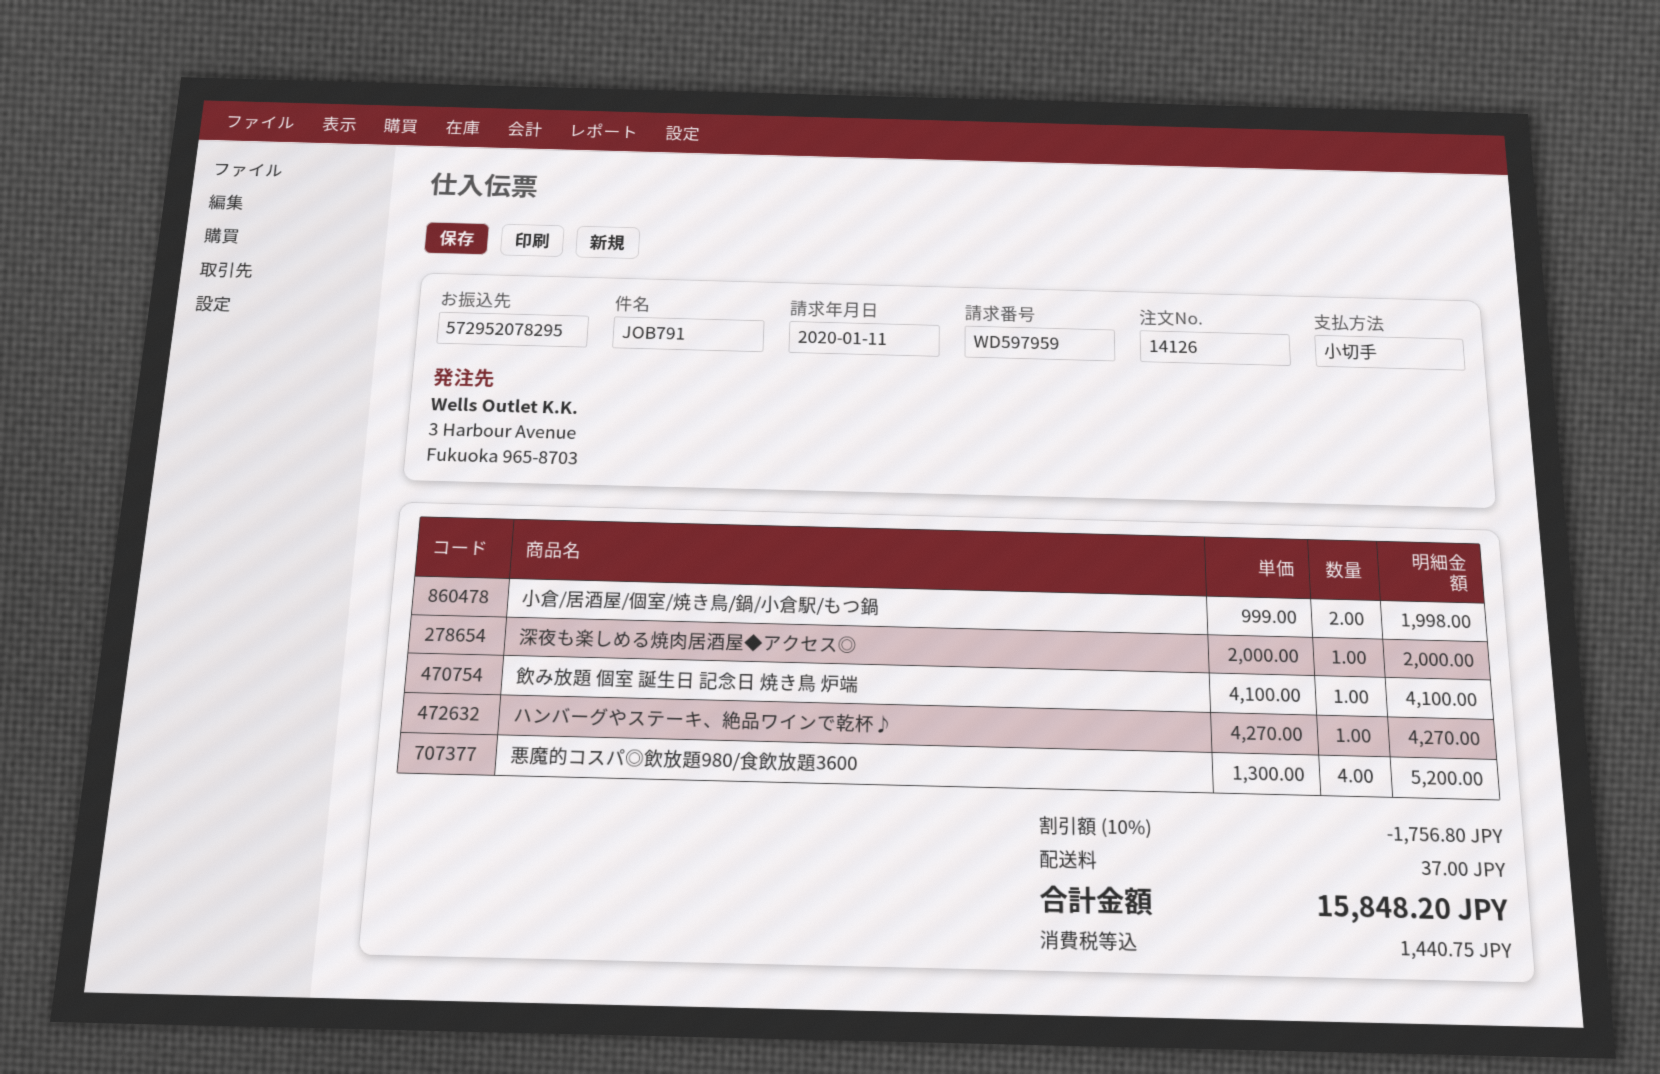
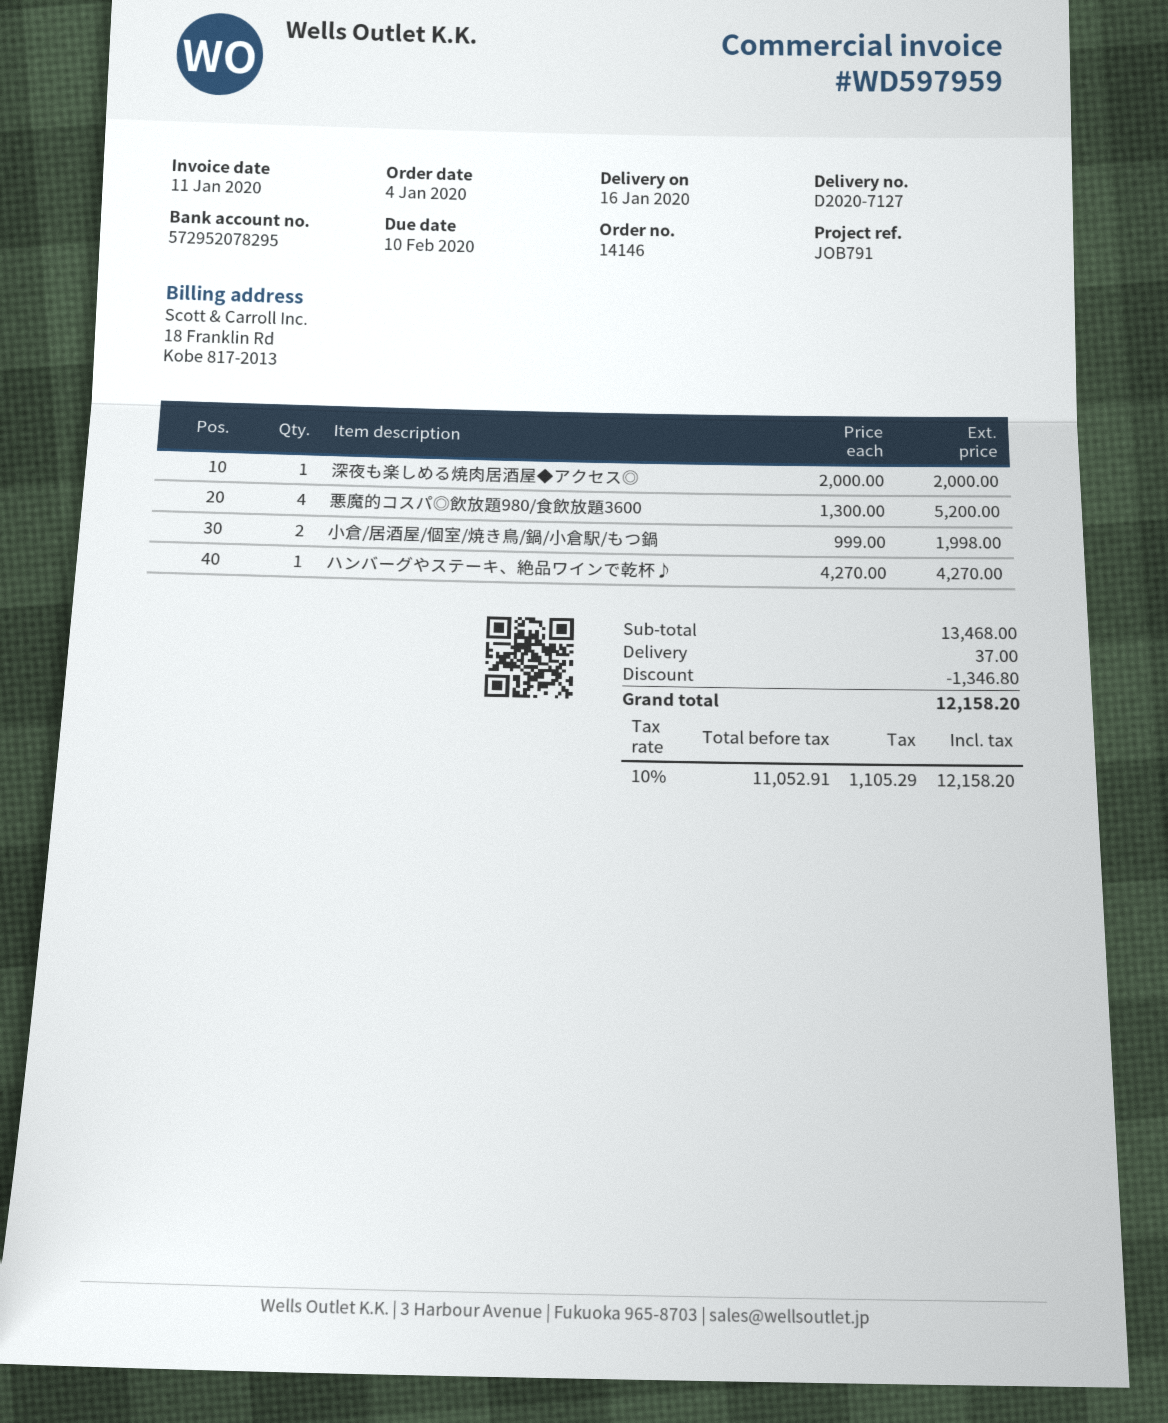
order number: 14126 -> 14146
飲み放題 個室 誕生日 記念日 焼き鳥 炉端: 1 x 4100.00 = 4100.00 -> none
discount: 1756.80 -> 1346.80
tax: 1440.75 -> 1105.29
total: 15848.20 -> 12158.20

